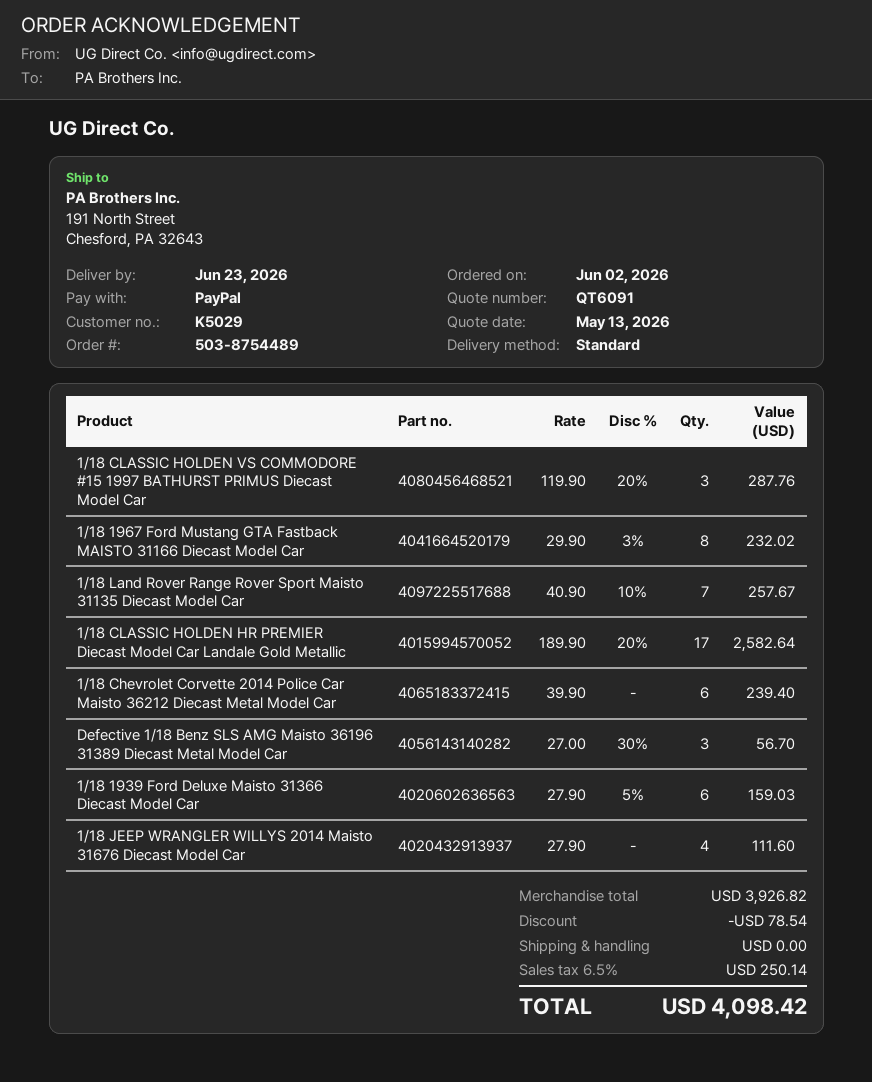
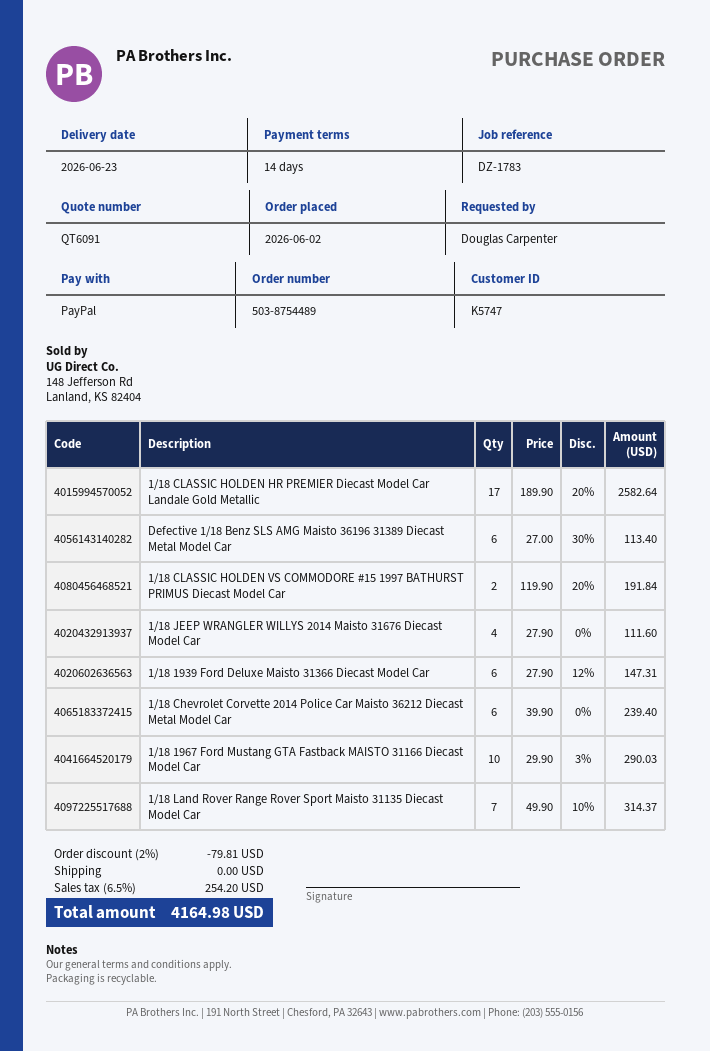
customer number: K5029 -> K5747
1/18 CLASSIC HOLDEN VS COMMODORE #15 1997 BATHURST PRIMUS Diecast Model Car: 3 x 119.90 - 20% = 287.76 -> 2 x 119.90 - 20% = 191.84
1/18 1967 Ford Mustang GTA Fastback MAISTO 31166 Diecast Model Car: 8 x 29.90 - 3% = 232.02 -> 10 x 29.90 - 3% = 290.03
1/18 Land Rover Range Rover Sport Maisto 31135 Diecast Model Car: 7 x 40.90 - 10% = 257.67 -> 7 x 49.90 - 10% = 314.37
Defective 1/18 Benz SLS AMG Maisto 36196 31389 Diecast Metal Model Car: 3 x 27.00 - 30% = 56.70 -> 6 x 27.00 - 30% = 113.40
1/18 1939 Ford Deluxe Maisto 31366 Diecast Model Car: 6 x 27.90 - 5% = 159.03 -> 6 x 27.90 - 12% = 147.31
discount: 78.54 -> 79.81
tax: 6.5% = 250.14 -> 6.5% = 254.20
total: 4098.42 -> 4164.98

